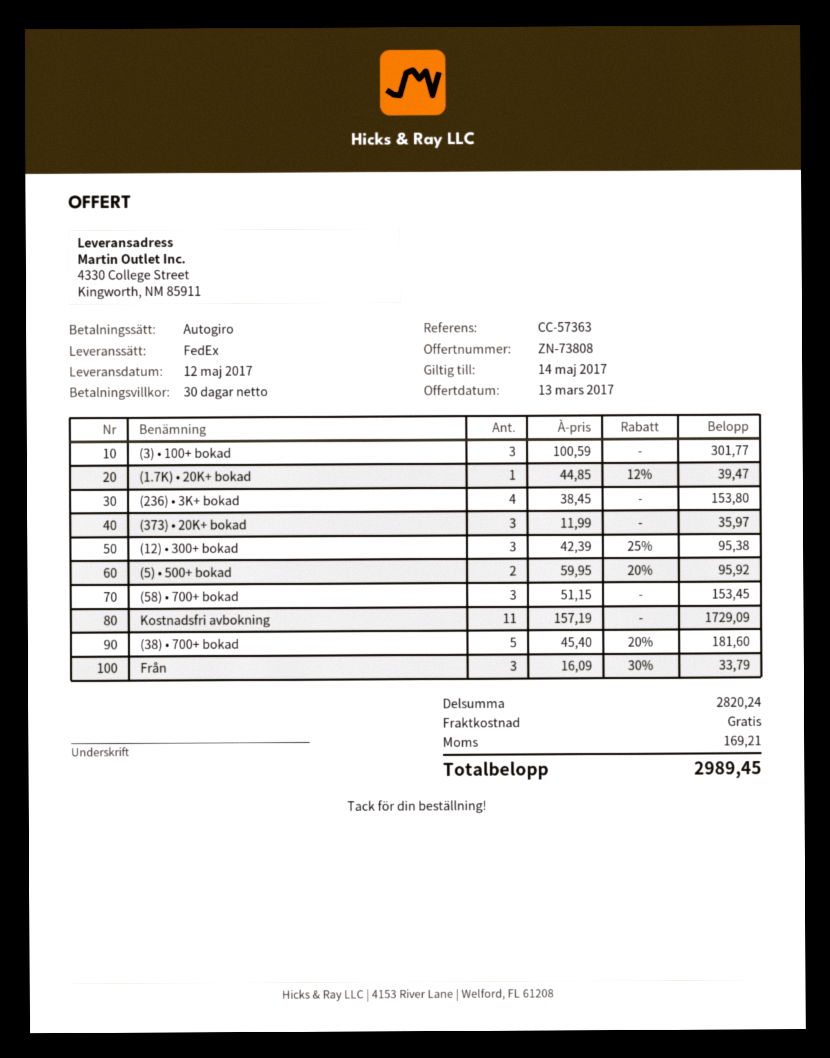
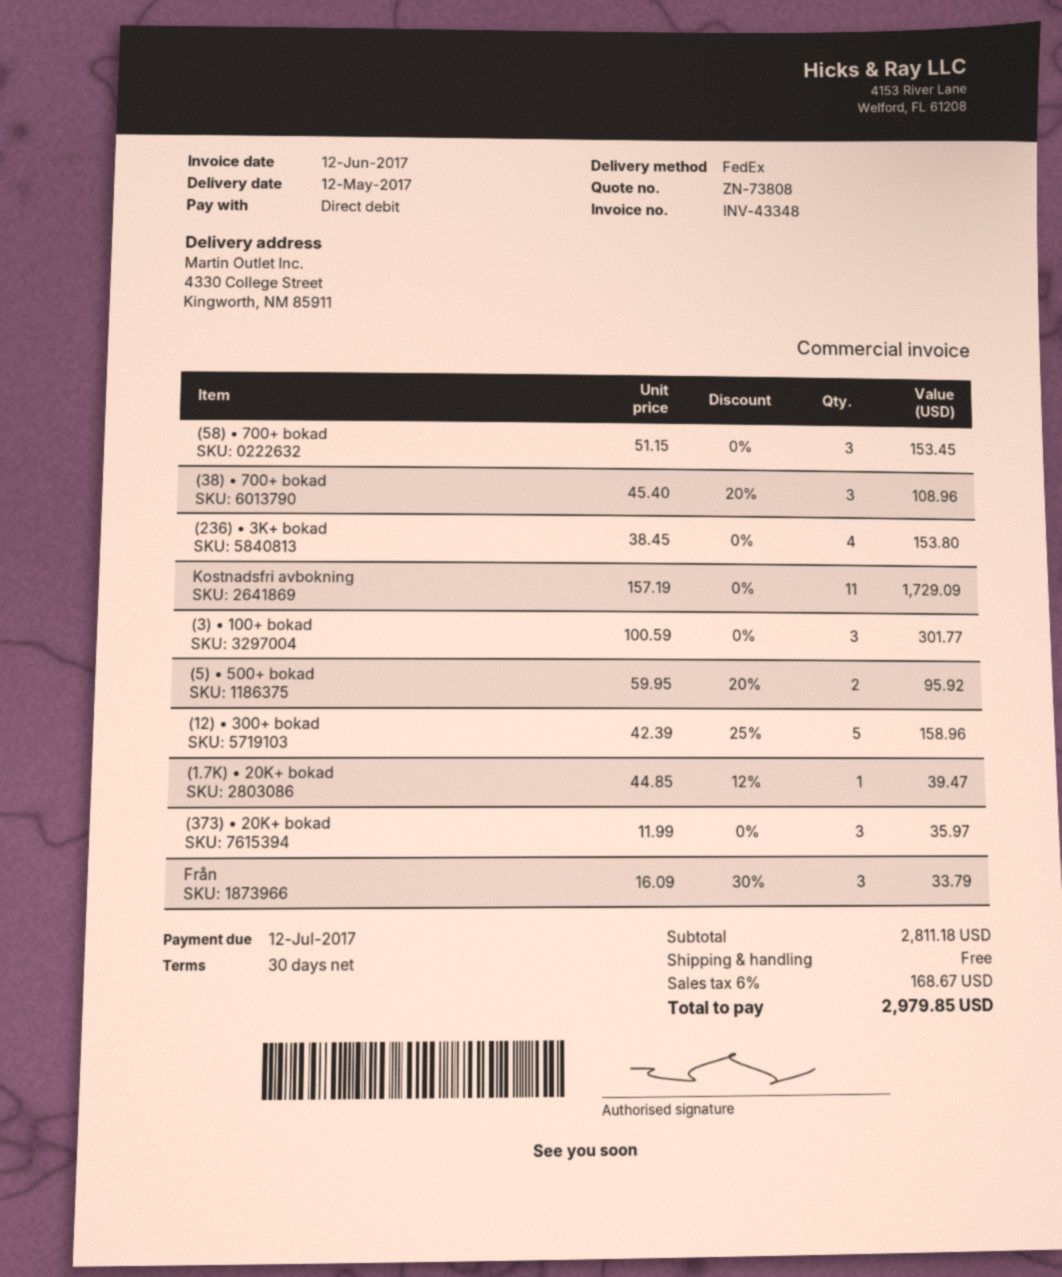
(12) • 300+ bokad: 3 x 42.39 - 25% = 95.38 -> 5 x 42.39 - 25% = 158.96
(38) • 700+ bokad: 5 x 45.40 - 20% = 181.60 -> 3 x 45.40 - 20% = 108.96
subtotal: 2820.24 -> 2811.18
tax: 169.21 -> 168.67
total: 2989.45 -> 2979.85

